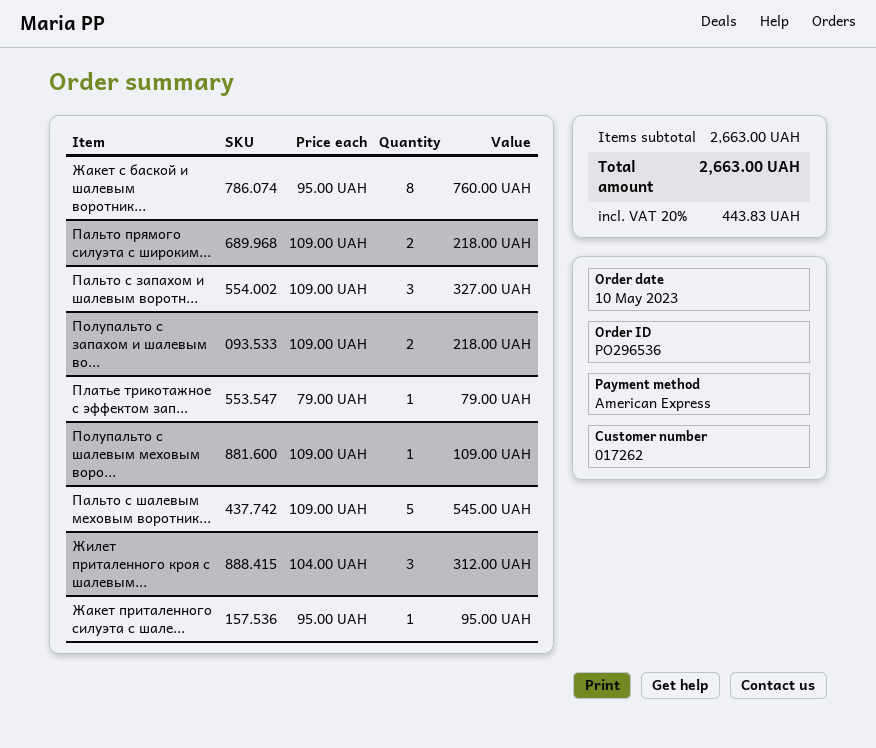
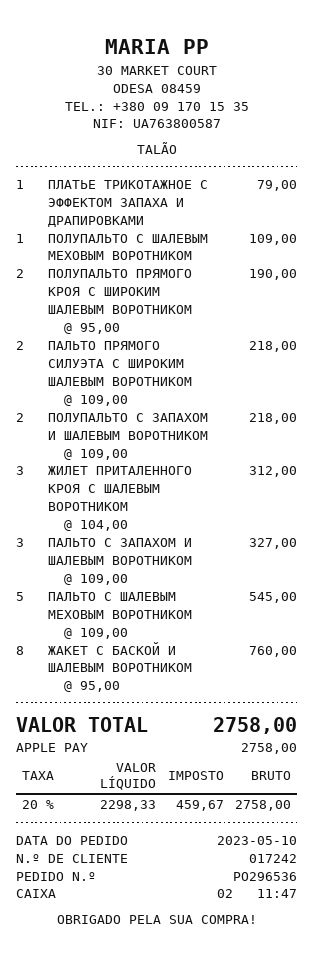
customer number: 017262 -> 017242
payment method: American Express -> Apple Pay
Жакет приталенного силуэта с шале...: 1 x 95.00 = 95.00 -> none
ПОЛУПАЛЬТО ПРЯМОГО КРОЯ С ШИРОКИМ ШАЛЕВЫМ ВОРОТНИКОМ: none -> 2 x 95.00 = 190.00
tax: 20% = 443.83 -> 20% = 459.67
total: 2663.00 -> 2758.00

